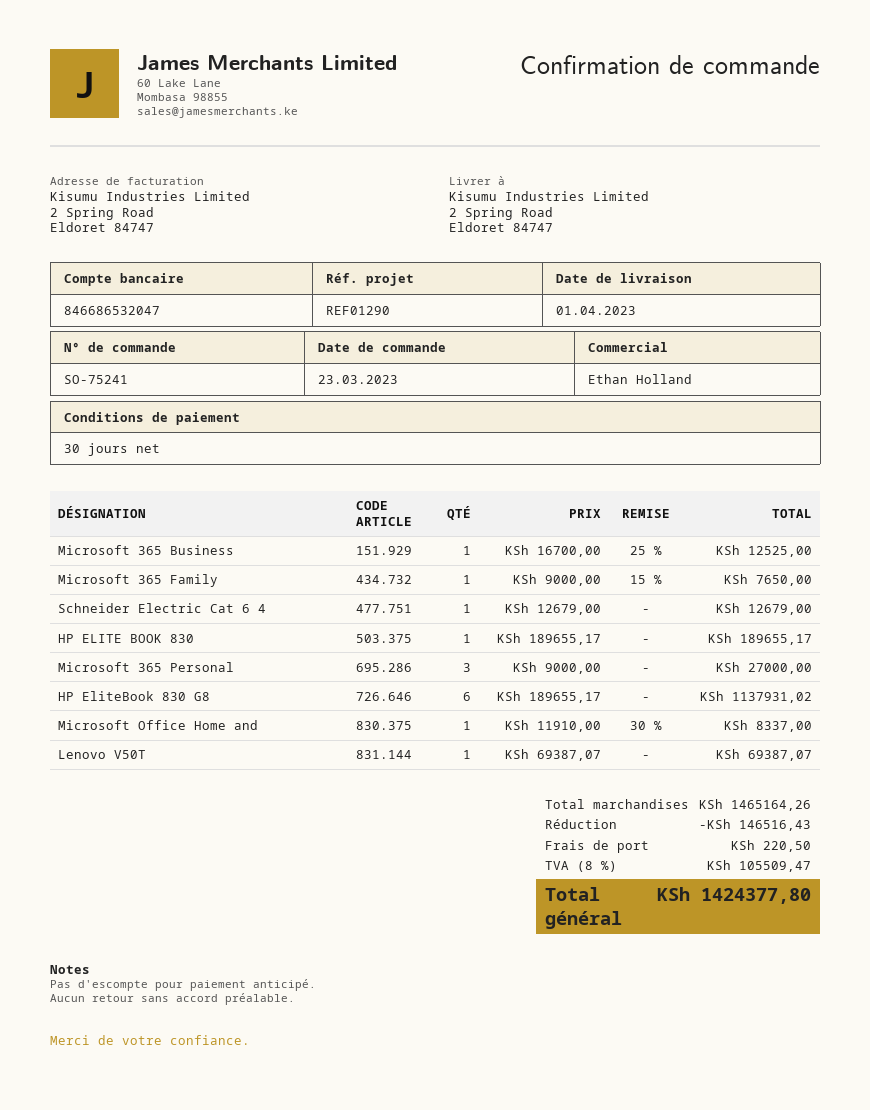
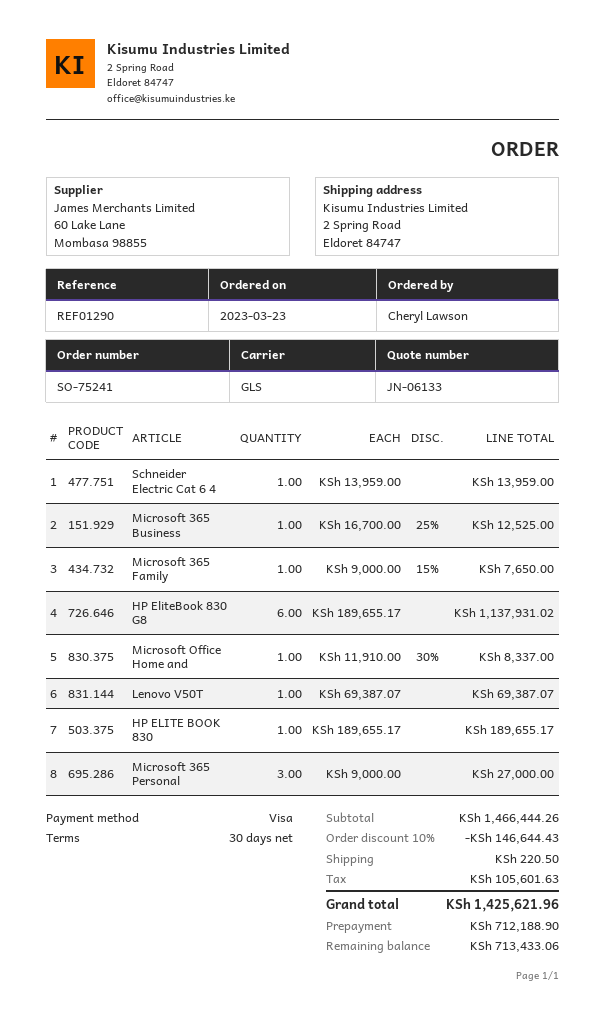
Schneider Electric Cat 6 4: 1 x 12679.00 = 12679.00 -> 1 x 13959.00 = 13959.00
subtotal: 1465164.26 -> 1466444.26
discount: 146516.43 -> 146644.43
tax: 105509.47 -> 105601.63
total: 1424377.80 -> 1425621.96

